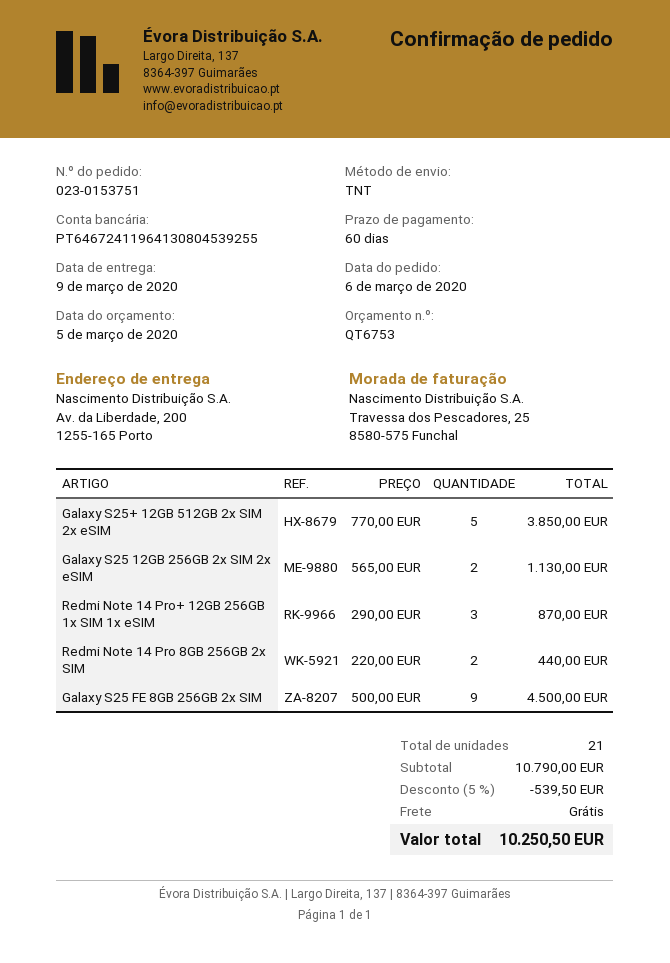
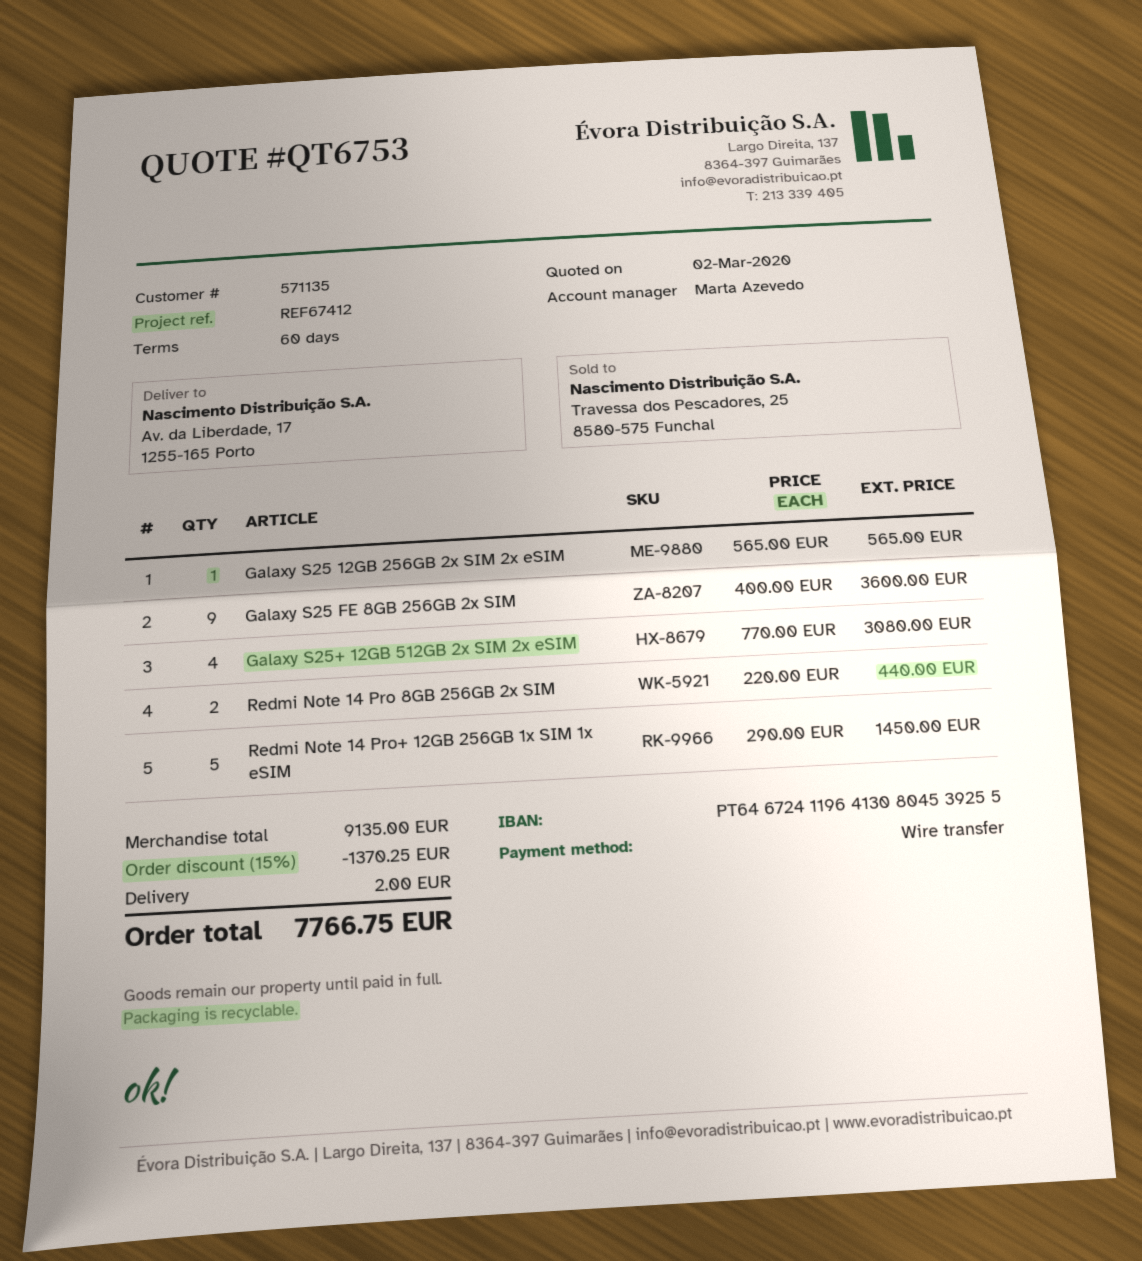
quote date: 2020-03-05 -> 2020-03-02
ship to: Av. da Liberdade, 200, 1255-165 Porto -> Av. da Liberdade, 17, 1255-165 Porto
Galaxy S25+ 12GB 512GB 2x SIM 2x eSIM: 5 x 770.00 = 3850.00 -> 4 x 770.00 = 3080.00
Galaxy S25 12GB 256GB 2x SIM 2x eSIM: 2 x 565.00 = 1130.00 -> 1 x 565.00 = 565.00
Redmi Note 14 Pro+ 12GB 256GB 1x SIM 1x eSIM: 3 x 290.00 = 870.00 -> 5 x 290.00 = 1450.00
Galaxy S25 FE 8GB 256GB 2x SIM: 9 x 500.00 = 4500.00 -> 9 x 400.00 = 3600.00
subtotal: 10790.00 -> 9135.00
discount: 5% = 539.50 -> 15% = 1370.25
shipping: 0.00 -> 2.00
total: 10250.50 -> 7766.75

